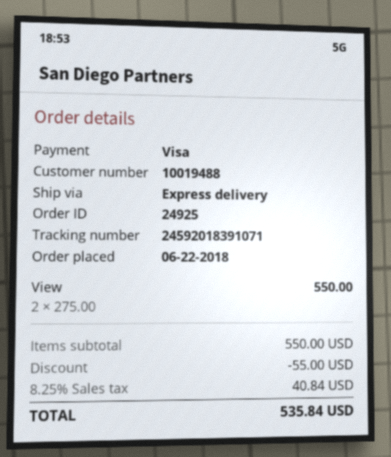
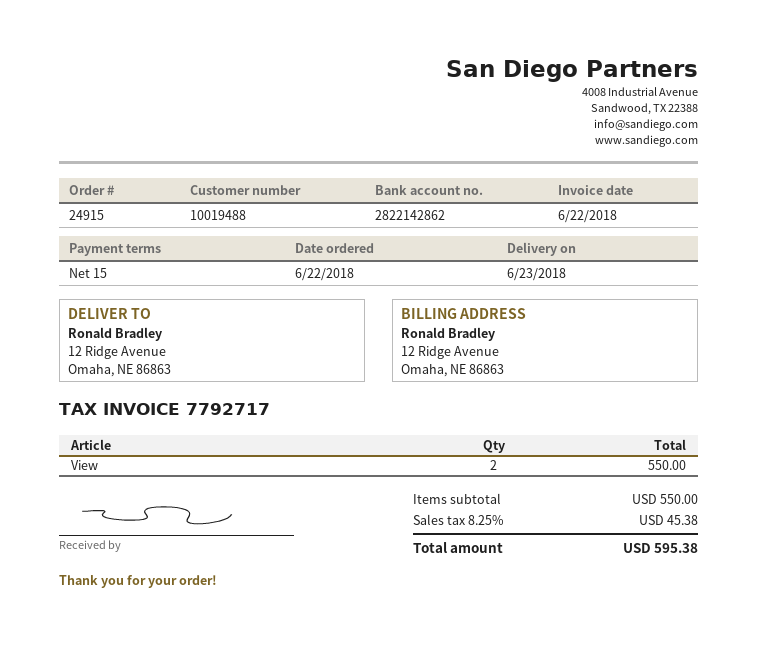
order number: 24925 -> 24915
discount: 55.00 -> none
tax: 8.25% = 40.84 -> 8.25% = 45.38
total: 535.84 -> 595.38

